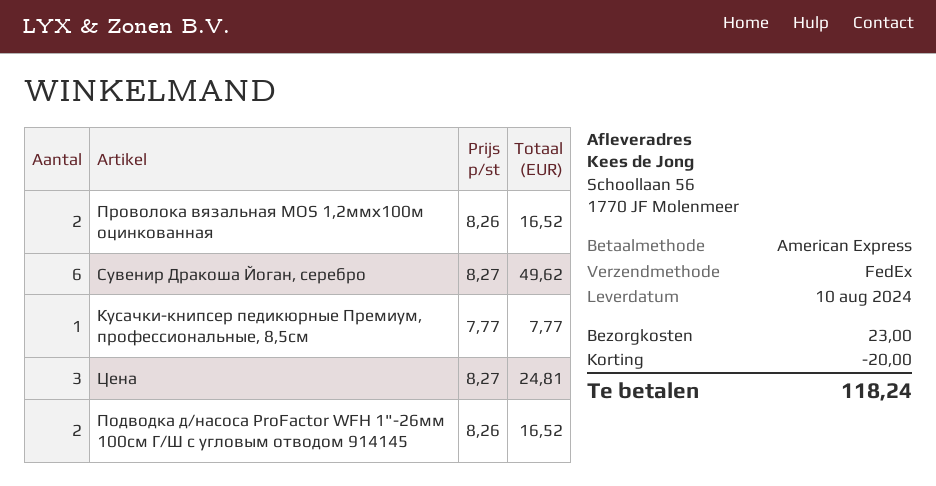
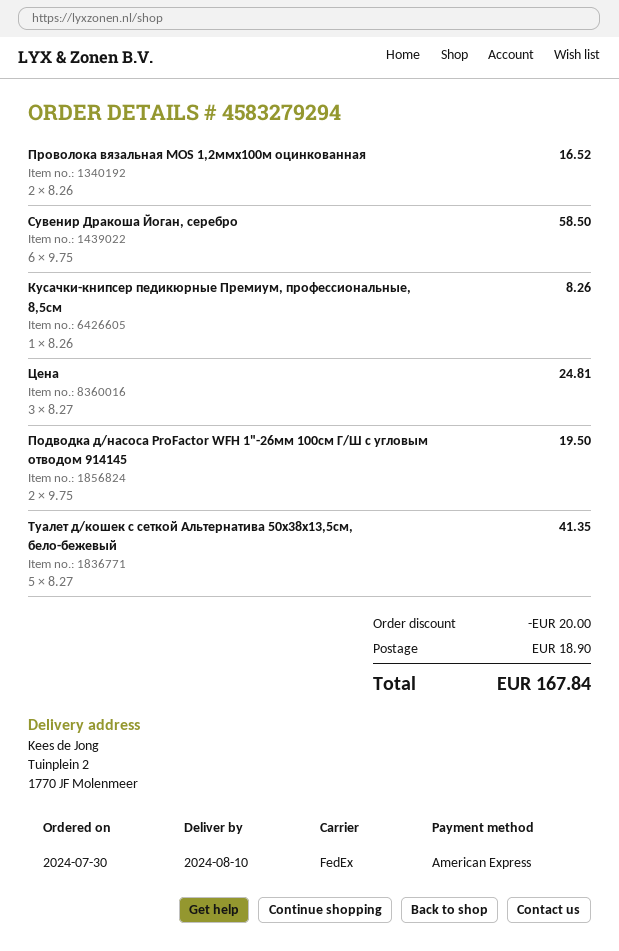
ship to: Schoollaan 56, 1770 JF Molenmeer -> Tuinplein 2, 1770 JF Molenmeer
Сувенир Дракоша Йоган, серебро: 6 x 8.27 = 49.62 -> 6 x 9.75 = 58.50
Кусачки-книпсер педикюрные Премиум, профессиональные, 8,5см: 1 x 7.77 = 7.77 -> 1 x 8.26 = 8.26
Подводка д/насоса ProFactor WFH 1"-26мм 100см Г/Ш с угловым отводом 914145: 2 x 8.26 = 16.52 -> 2 x 9.75 = 19.50
Туалет д/кошек с сеткой Альтернатива 50х38х13,5см, бело-бежевый: none -> 5 x 8.27 = 41.35
shipping: 23.00 -> 18.90
total: 118.24 -> 167.84

